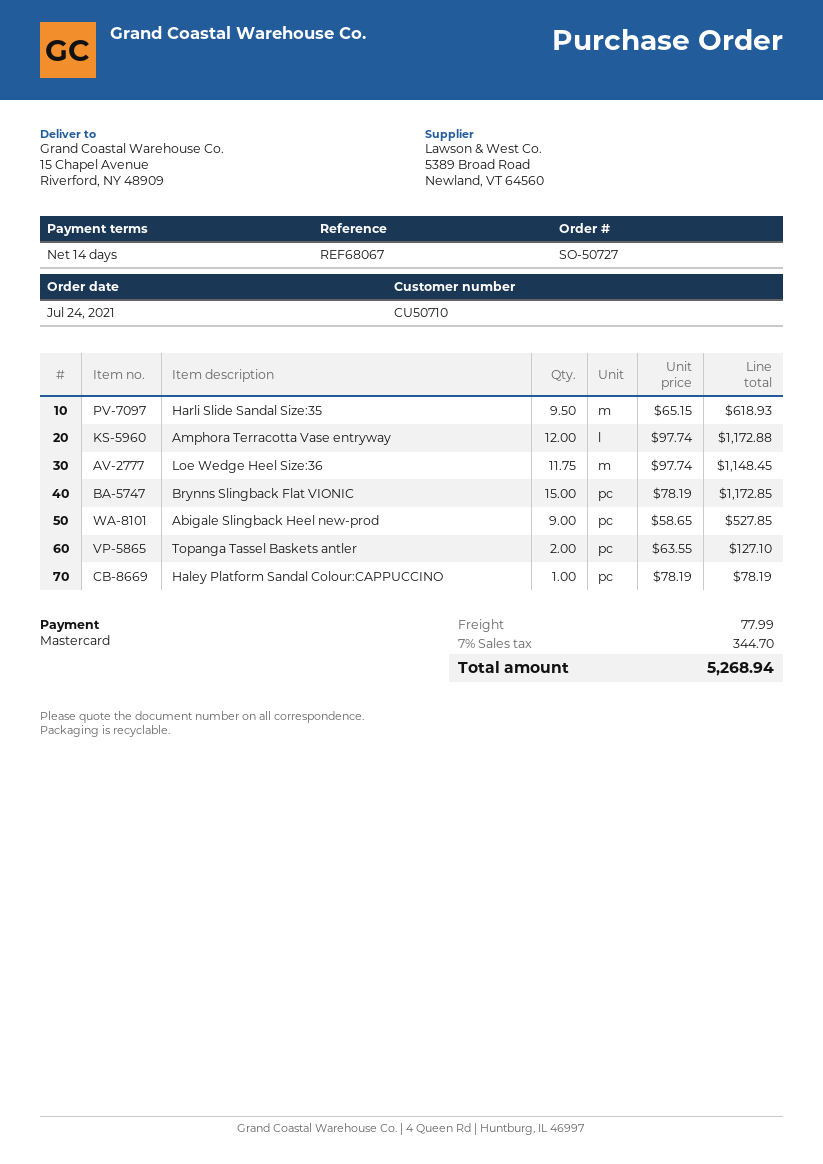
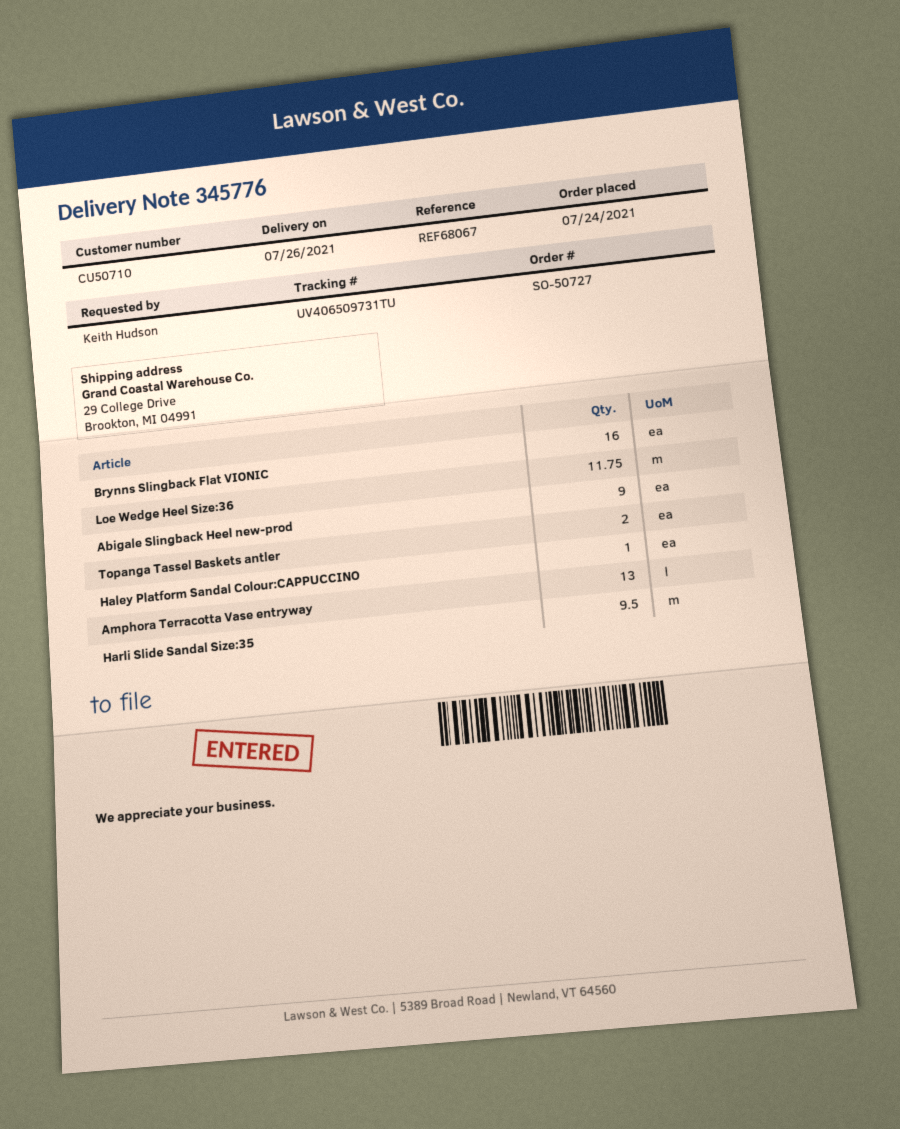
ship to: 15 Chapel Avenue, Riverford, NY 48909 -> 29 College Drive, Brookton, MI 04991
Amphora Terracotta Vase entryway: 12 -> 13
Brynns Slingback Flat VIONIC: 15 -> 16

